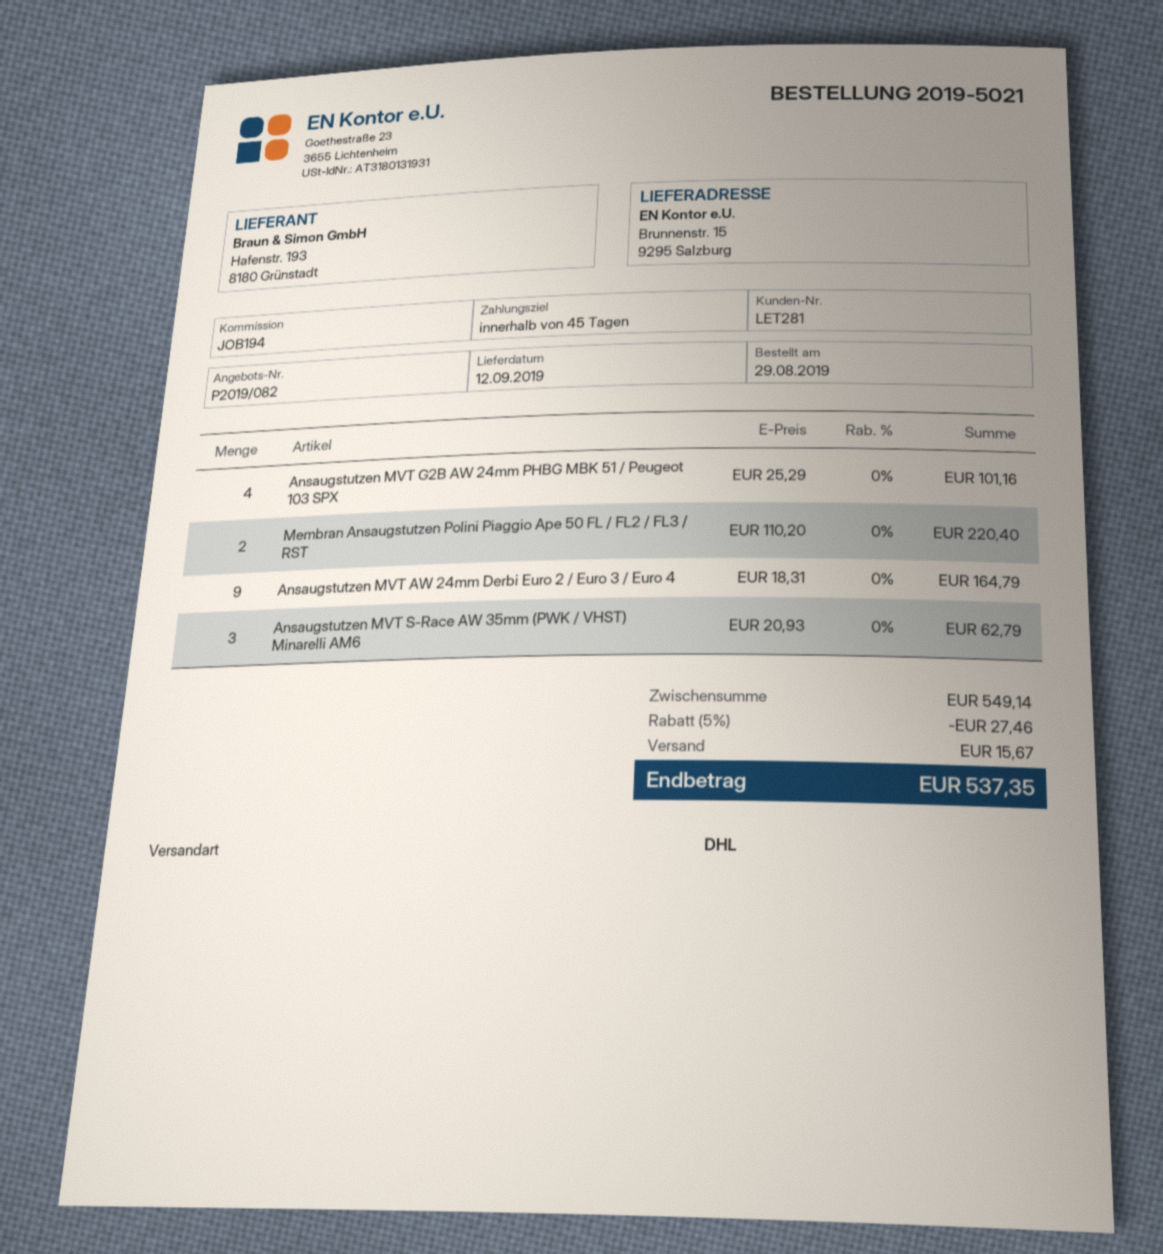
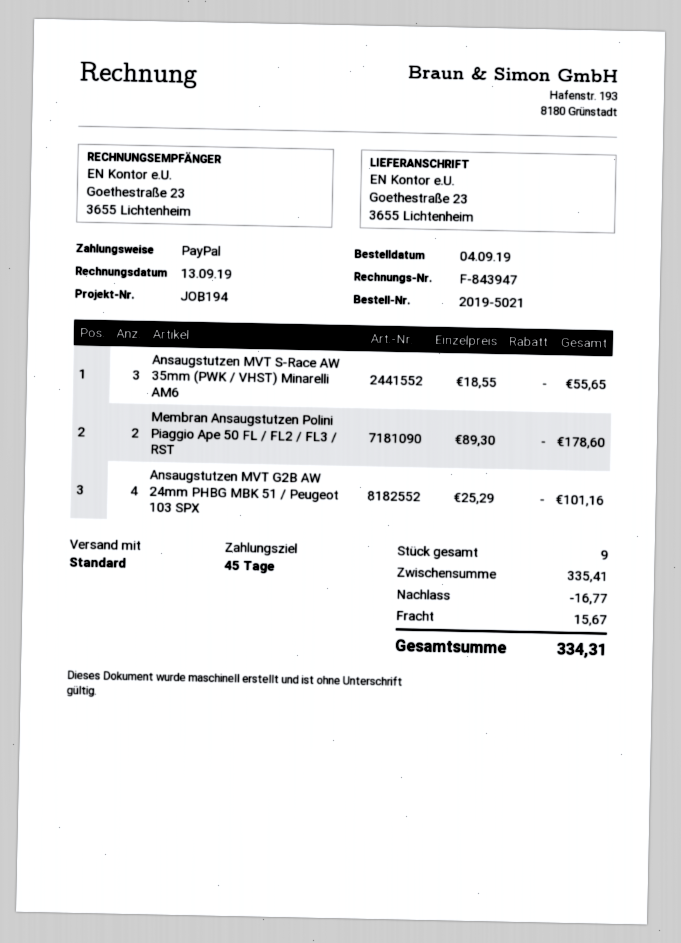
order date: 2019-08-29 -> 2019-09-04
shipping method: DHL -> standard
ship to: Brunnenstr. 15, 9295 Salzburg -> Goethestraße 23, 3655 Lichtenheim
Membran Ansaugstutzen Polini Piaggio Ape 50 FL / FL2 / FL3 / RST: 2 x 110.20 = 220.40 -> 2 x 89.30 = 178.60
Ansaugstutzen MVT AW 24mm Derbi Euro 2 / Euro 3 / Euro 4: 9 x 18.31 = 164.79 -> none
Ansaugstutzen MVT S-Race AW 35mm (PWK / VHST) Minarelli AM6: 3 x 20.93 = 62.79 -> 3 x 18.55 = 55.65
subtotal: 549.14 -> 335.41
discount: 27.46 -> 16.77
total: 537.35 -> 334.31

